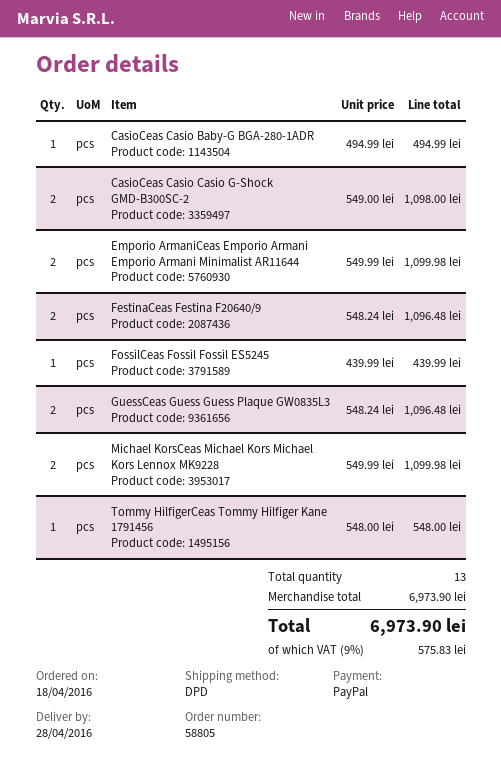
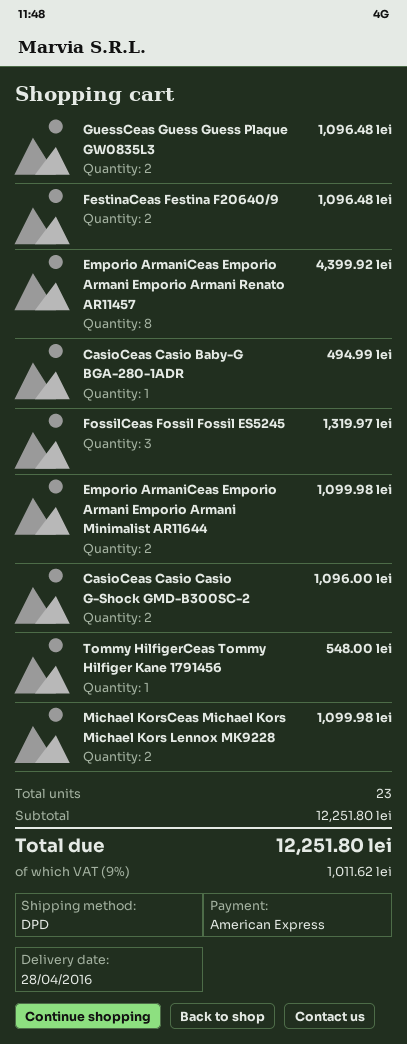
payment method: PayPal -> American Express
CasioCeas Casio Casio G-Shock GMD-B300SC-2: 2 for 1098.00 -> 2 for 1096.00
FossilCeas Fossil Fossil ES5245: 1 for 439.99 -> 3 for 1319.97
Emporio ArmaniCeas Emporio Armani Emporio Armani Renato AR11457: none -> 8 for 4399.92
total quantity: 13 -> 23
subtotal: 6973.90 -> 12251.80
tax: 9% = 575.83 -> 9% = 1011.62
total: 6973.90 -> 12251.80

